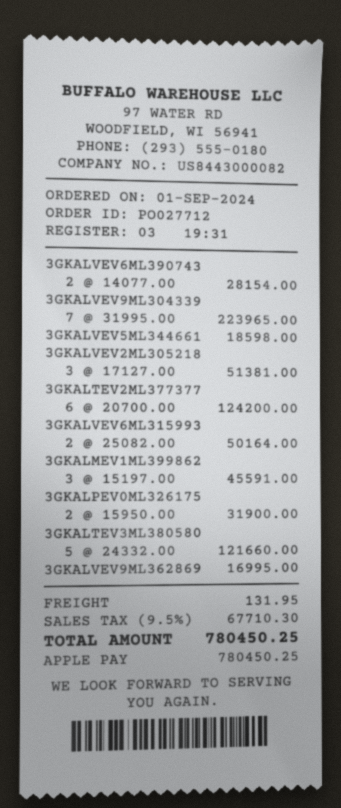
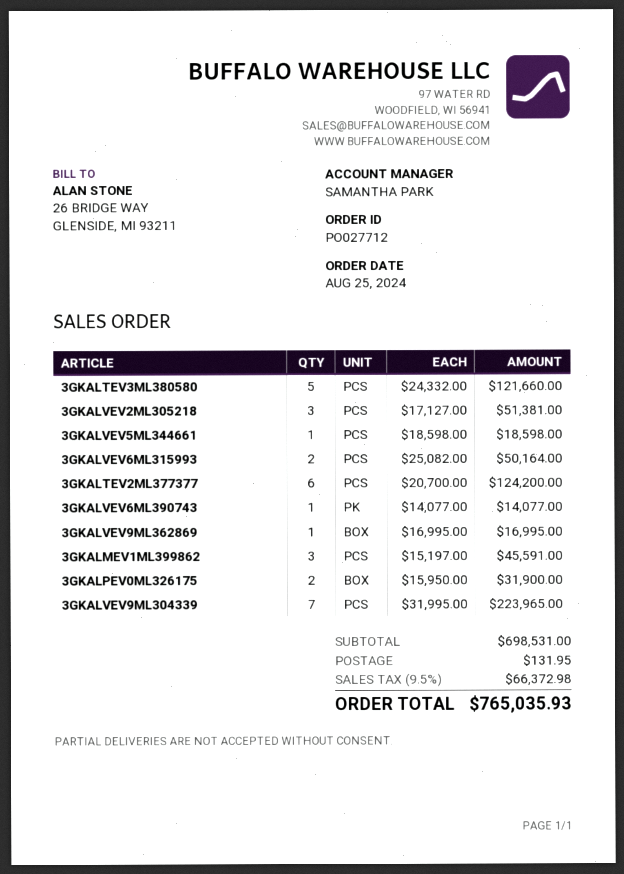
order date: 2024-09-01 -> 2024-08-25
3GKALVEV6ML390743: 2 x 14077.00 = 28154.00 -> 1 x 14077.00 = 14077.00
tax: 9.5% = 67710.30 -> 9.5% = 66372.98
total: 780450.25 -> 765035.93

